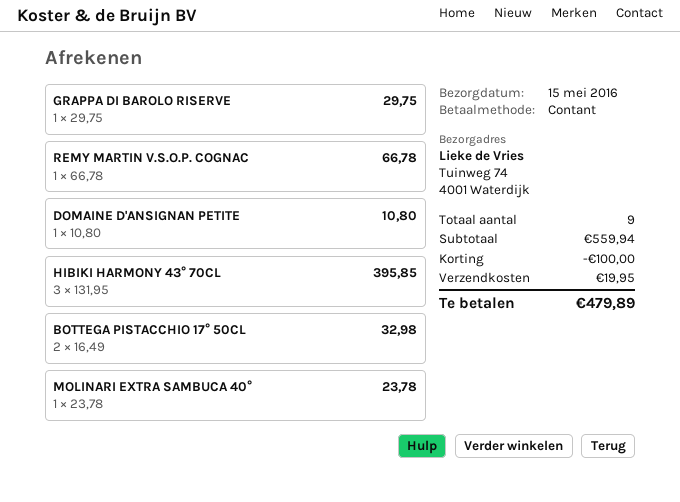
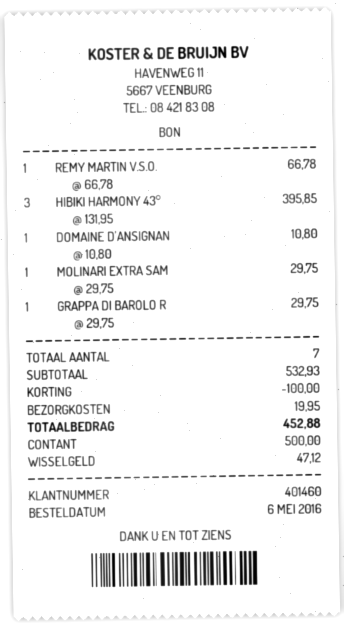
BOTTEGA PISTACCHIO 17° 50CL: 2 x 16.49 = 32.98 -> none
MOLINARI EXTRA SAMBUCA 40°: 1 x 23.78 = 23.78 -> 1 x 29.75 = 29.75
total quantity: 9 -> 7
subtotal: 559.94 -> 532.93
total: 479.89 -> 452.88

